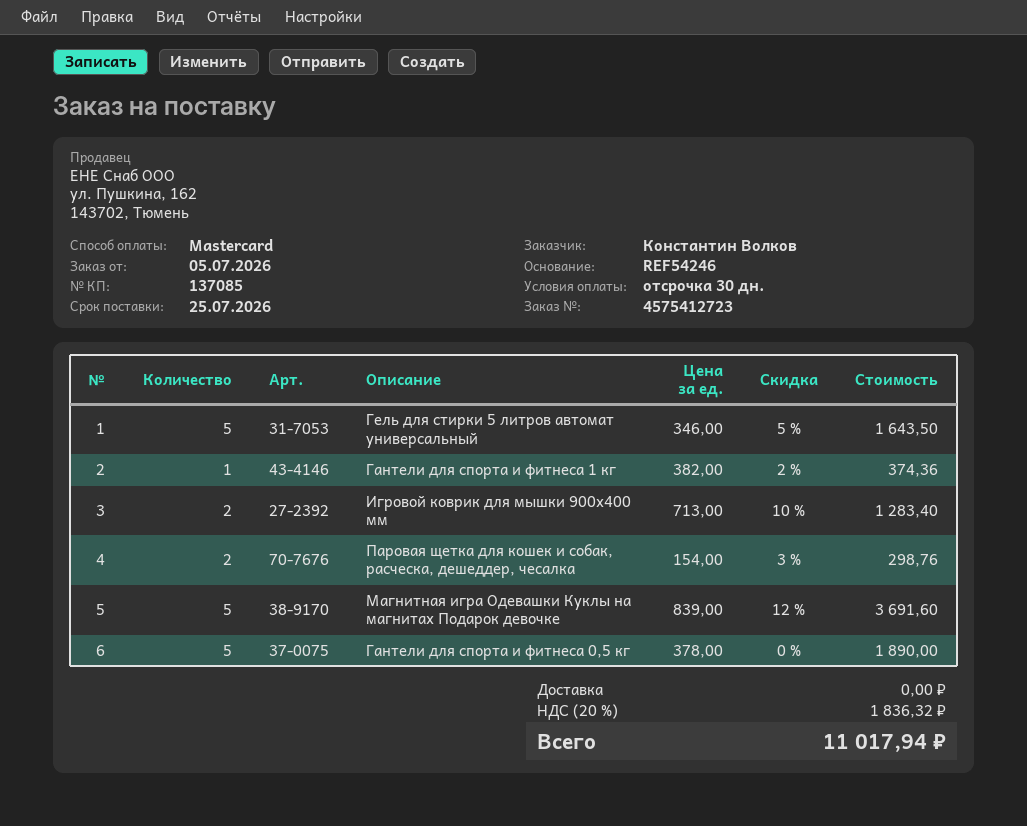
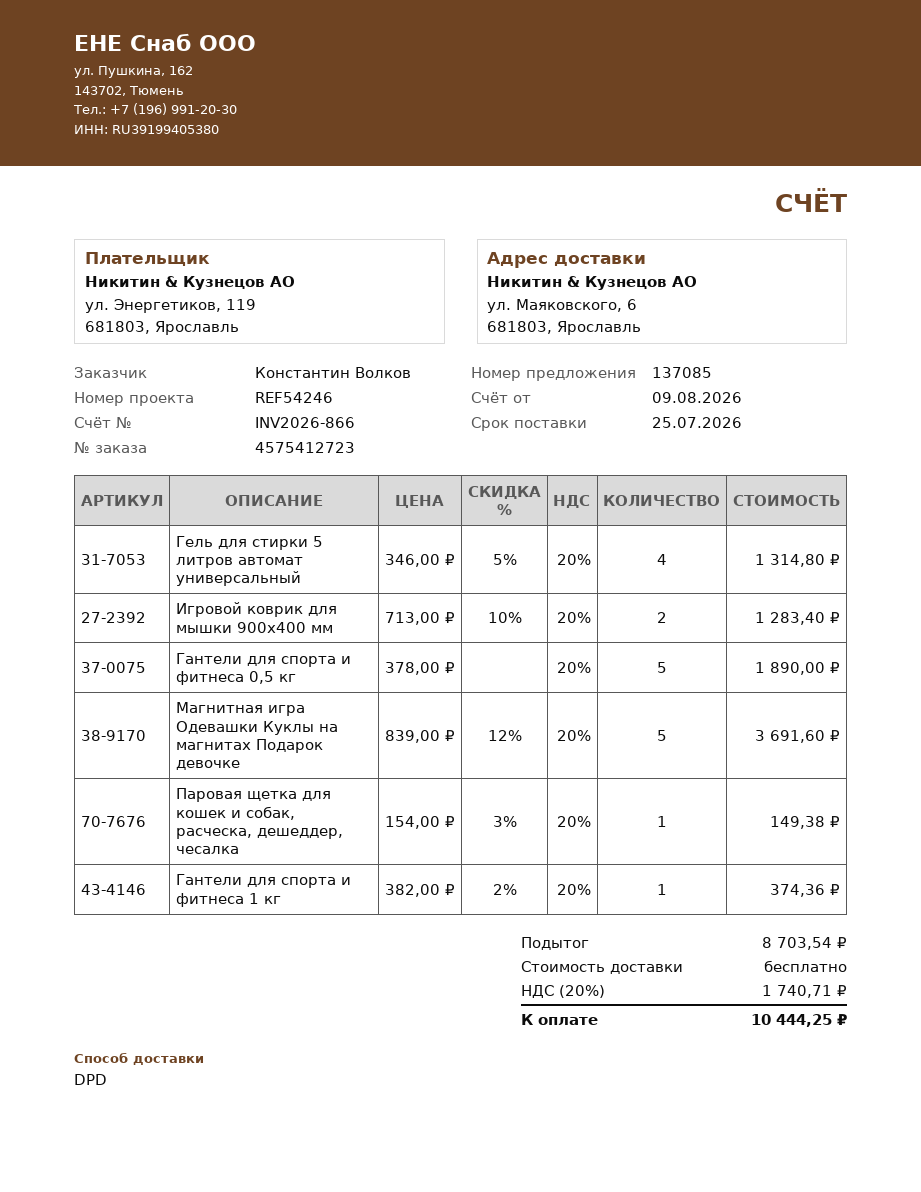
Гель для стирки 5 литров автомат универсальный: 5 x 346.00 - 5% = 1643.50 -> 4 x 346.00 - 5% = 1314.80
Паровая щетка для кошек и собак, расческа, дешеддер, чесалка: 2 x 154.00 - 3% = 298.76 -> 1 x 154.00 - 3% = 149.38
tax: 20% = 1836.32 -> 20% = 1740.71
total: 11017.94 -> 10444.25

